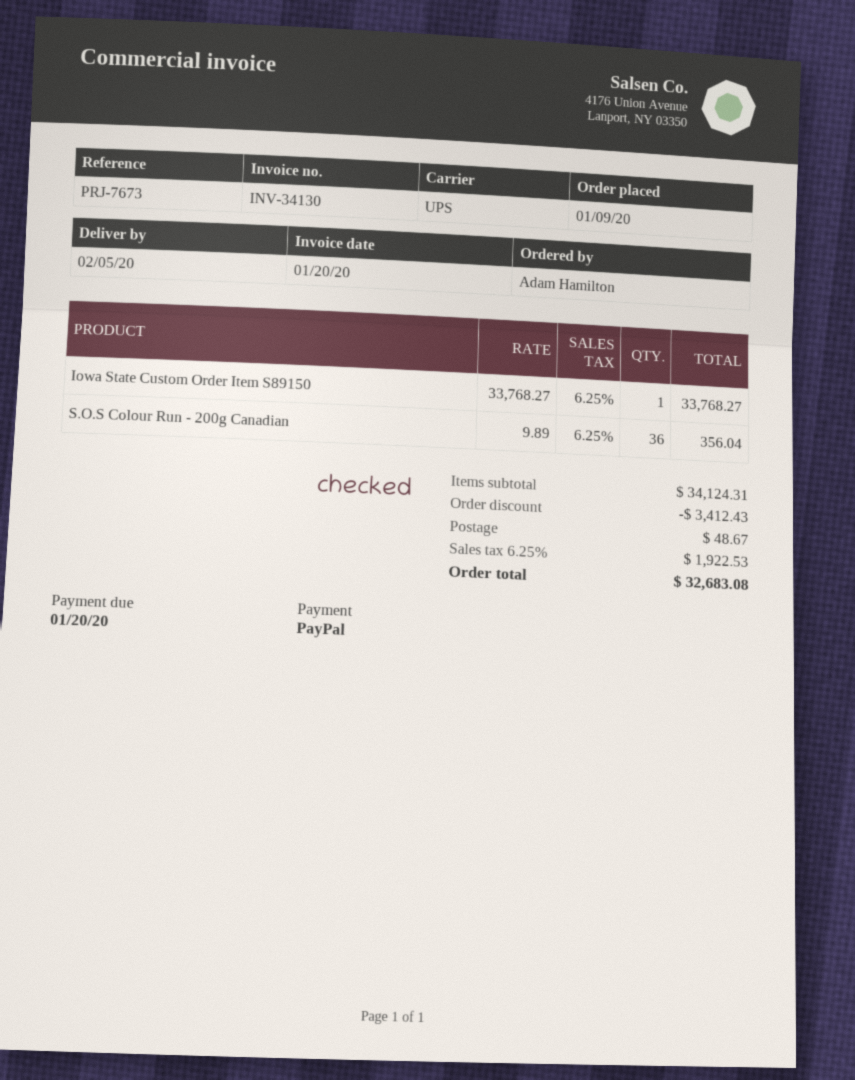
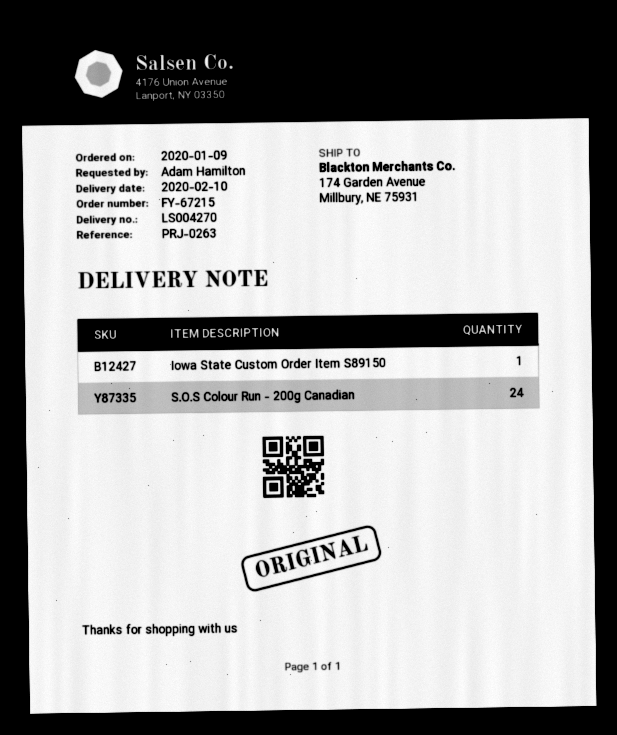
delivery date: 2020-02-05 -> 2020-02-10
reference: PRJ-7673 -> PRJ-0263
S.O.S Colour Run - 200g Canadian: 36 -> 24

